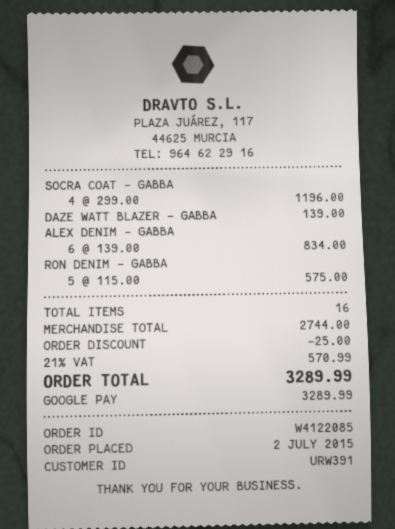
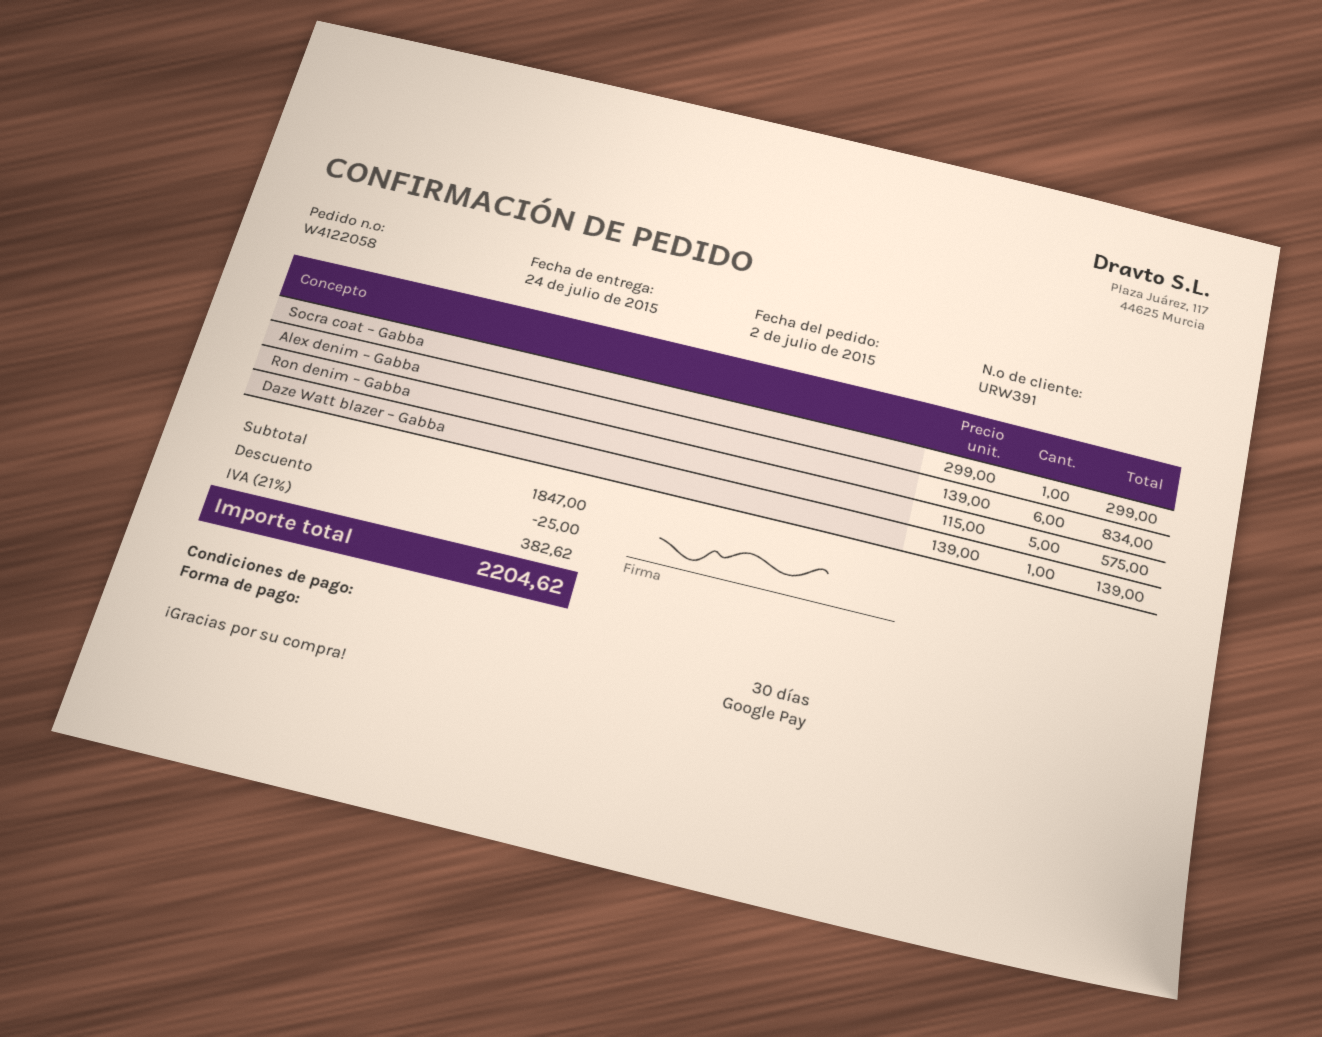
order number: W4122085 -> W4122058
SOCRA COAT – GABBA: 4 x 299.00 = 1196.00 -> 1 x 299.00 = 299.00
subtotal: 2744.00 -> 1847.00
tax: 21% = 570.99 -> 21% = 382.62
total: 3289.99 -> 2204.62

